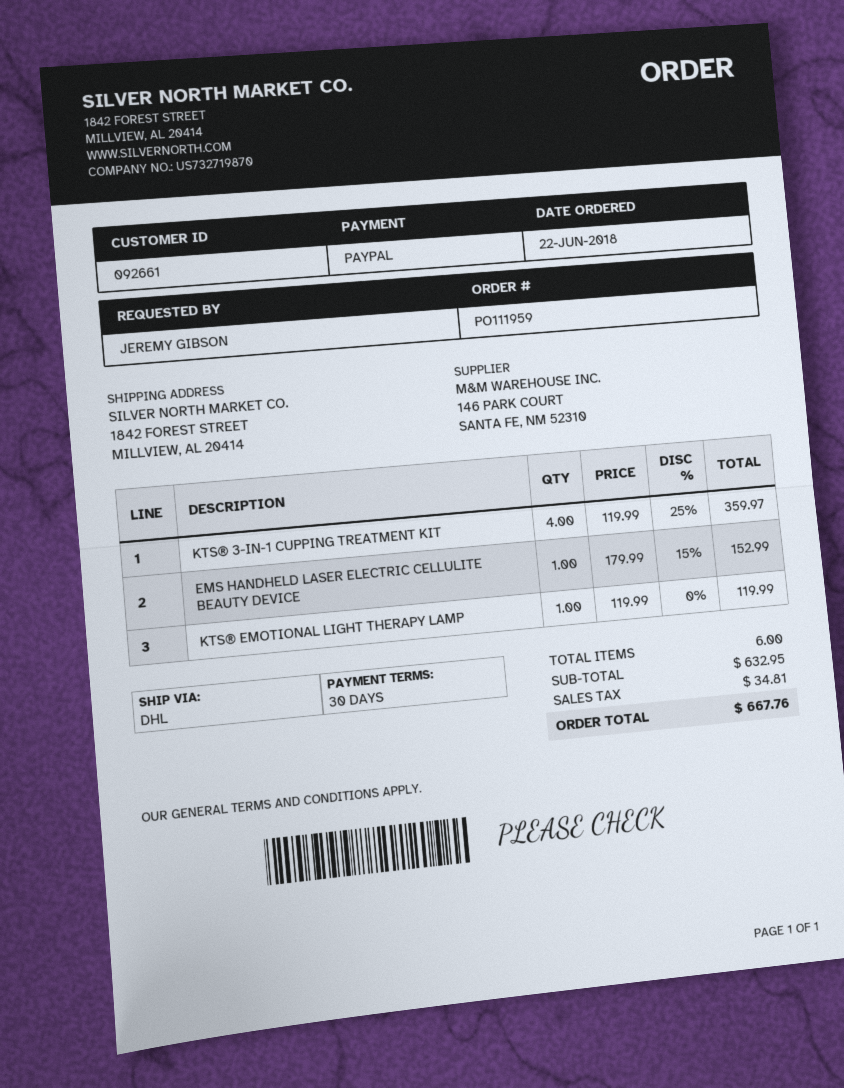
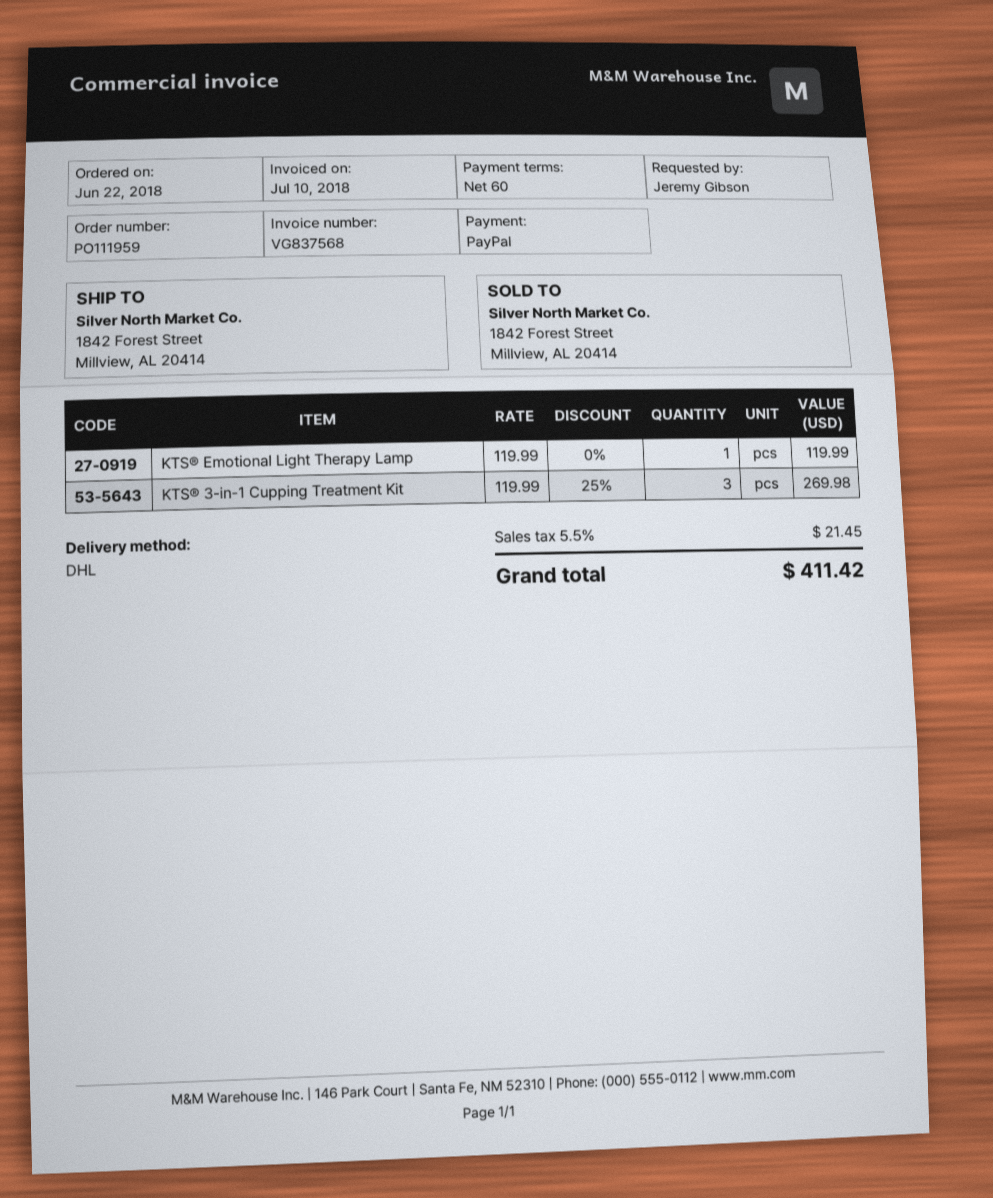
payment terms: 30 days -> 60 days
KTS® 3-IN-1 CUPPING TREATMENT KIT: 4 x 119.99 - 25% = 359.97 -> 3 x 119.99 - 25% = 269.98
EMS HANDHELD LASER ELECTRIC CELLULITE BEAUTY DEVICE: 1 x 179.99 - 15% = 152.99 -> none
tax: 34.81 -> 21.45
total: 667.76 -> 411.42

